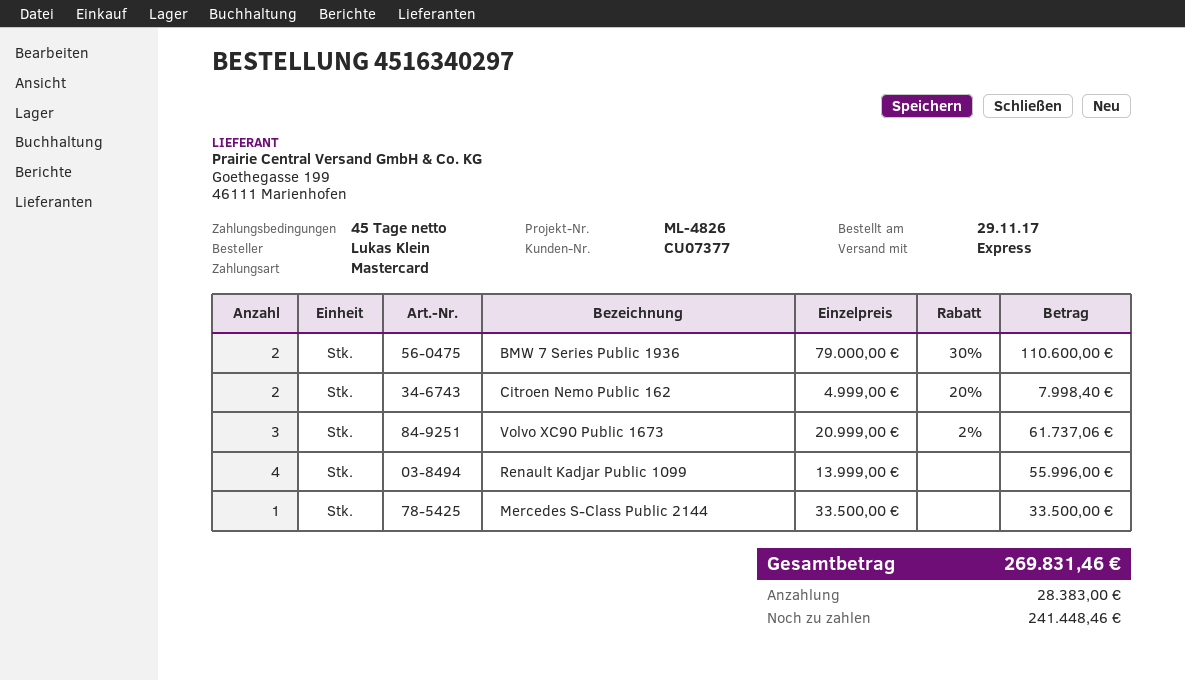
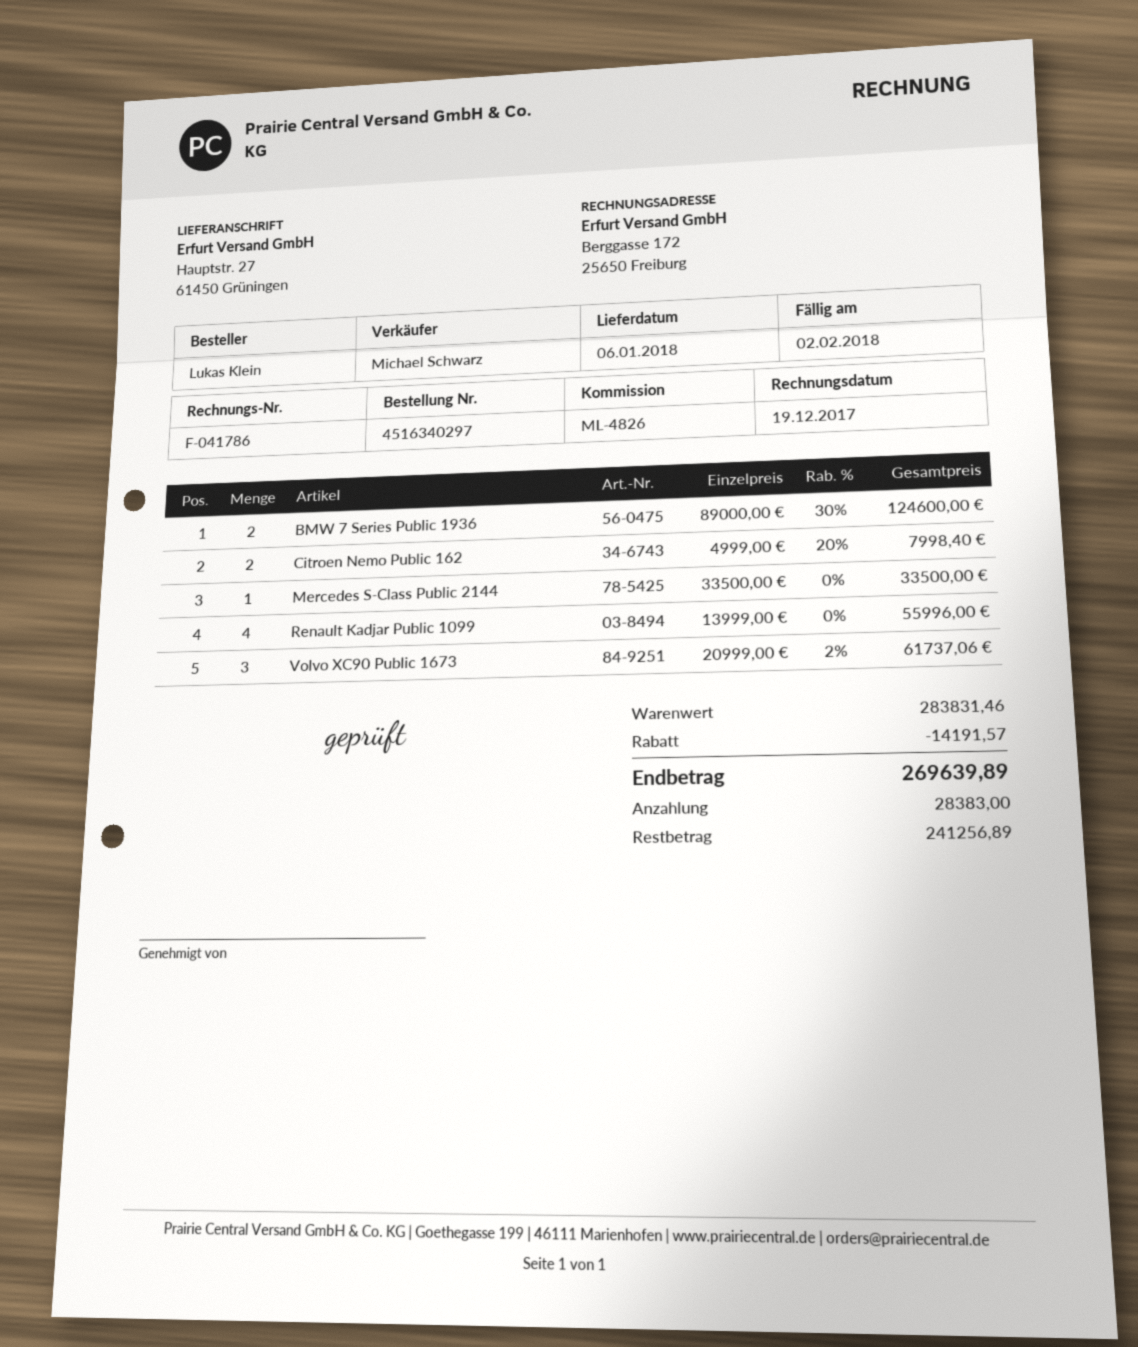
BMW 7 Series Public 1936: 2 x 79000.00 - 30% = 110600.00 -> 2 x 89000.00 - 30% = 124600.00
discount: none -> 14191.57
total: 269831.46 -> 269639.89
balance: 241448.46 -> 241256.89

